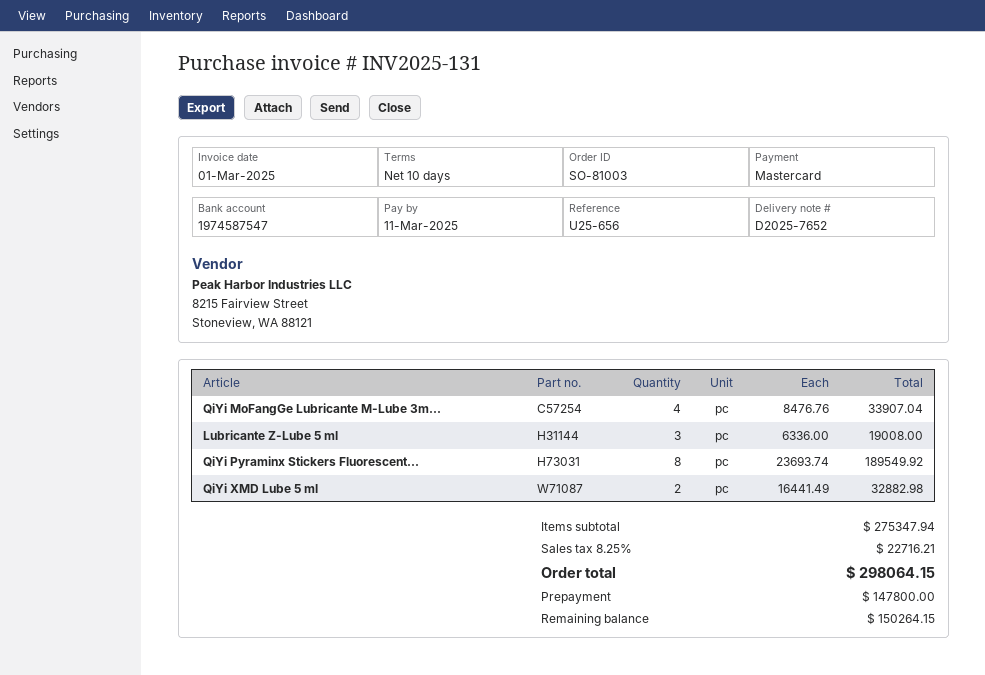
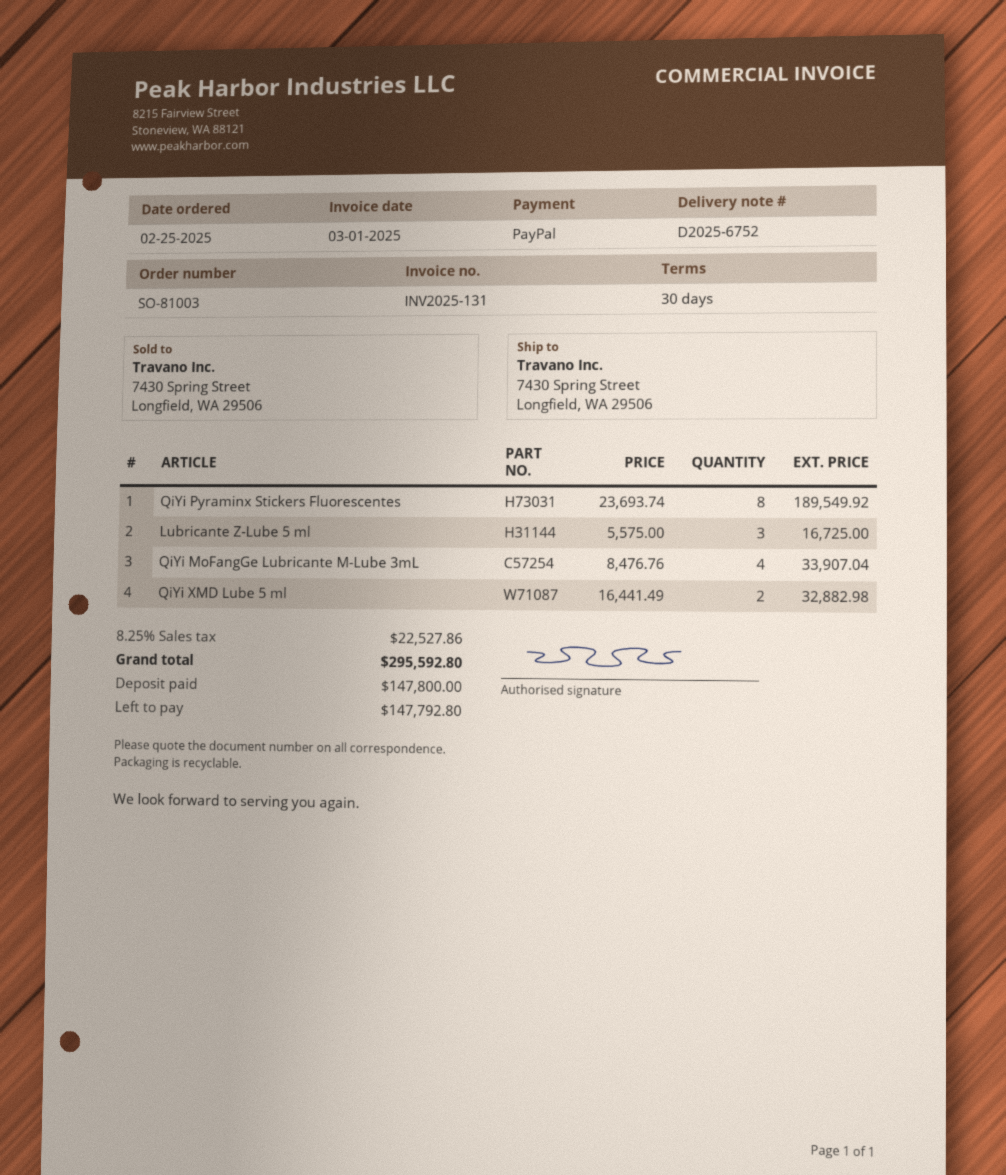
delivery note number: D2025-7652 -> D2025-6752
payment terms: 10 days -> 30 days
payment method: Mastercard -> PayPal
Lubricante Z-Lube 5 ml: 3 x 6336.00 = 19008.00 -> 3 x 5575.00 = 16725.00
tax: 8.25% = 22716.21 -> 8.25% = 22527.86
total: 298064.15 -> 295592.80
balance: 150264.15 -> 147792.80

